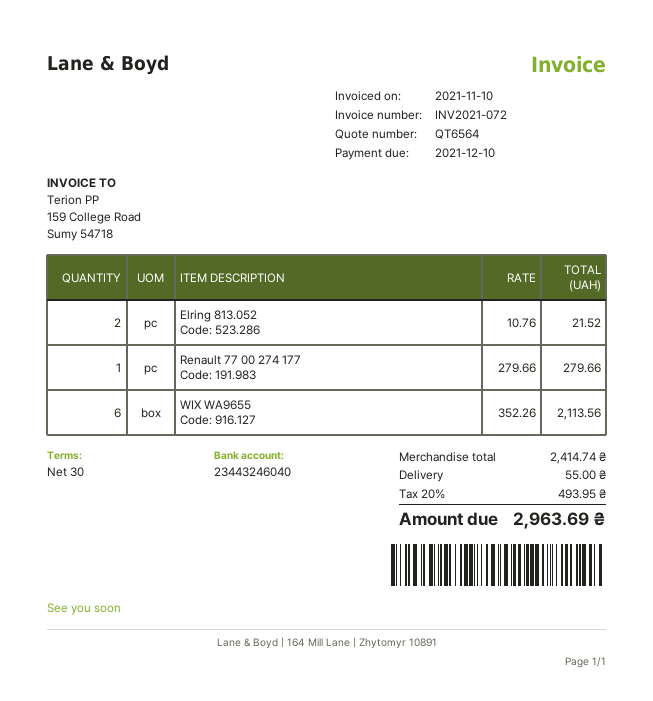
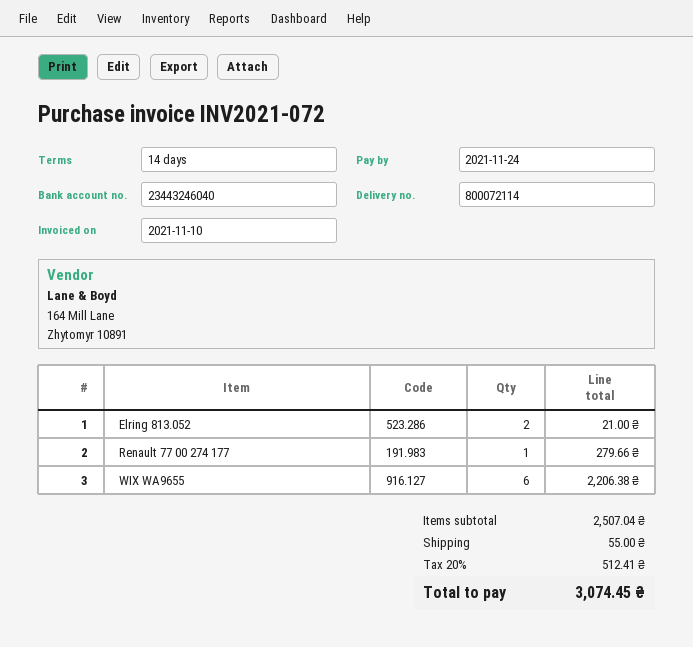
payment terms: 30 days -> 14 days
due date: 2021-12-10 -> 2021-11-24
Elring 813.052: 2 for 21.52 -> 2 for 21.00
WIX WA9655: 6 for 2113.56 -> 6 for 2206.38
subtotal: 2414.74 -> 2507.04
tax: 20% = 493.95 -> 20% = 512.41
total: 2963.69 -> 3074.45

